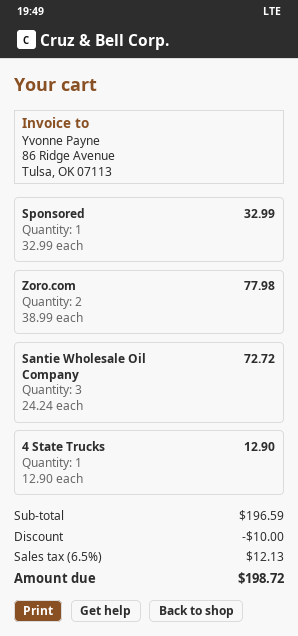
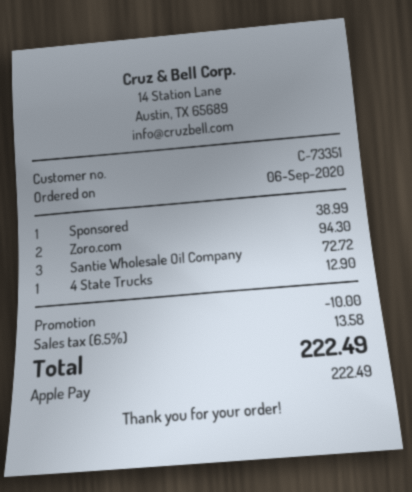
Sponsored: 1 for 32.99 -> 1 for 38.99
Zoro.com: 2 for 77.98 -> 2 for 94.30
tax: 6.5% = 12.13 -> 6.5% = 13.58
total: 198.72 -> 222.49

